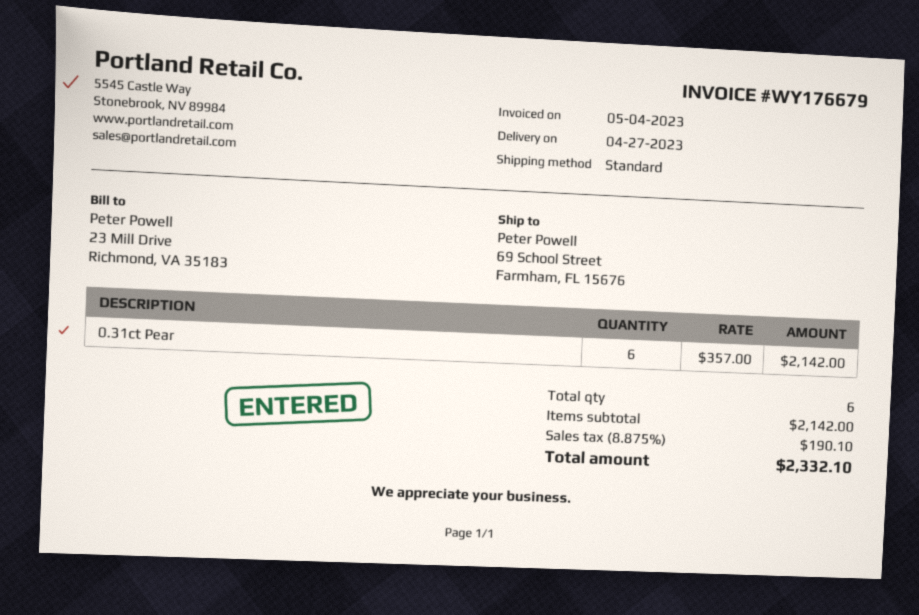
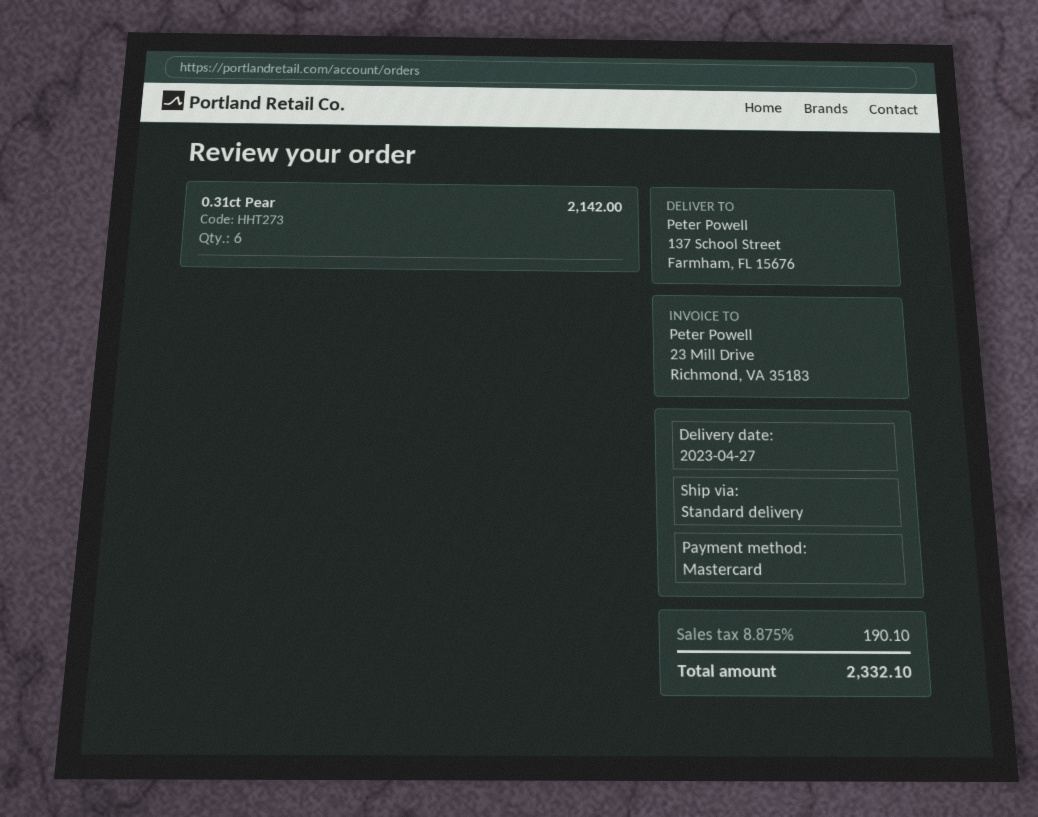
ship to: 69 School Street, Farmham, FL 15676 -> 137 School Street, Farmham, FL 15676

